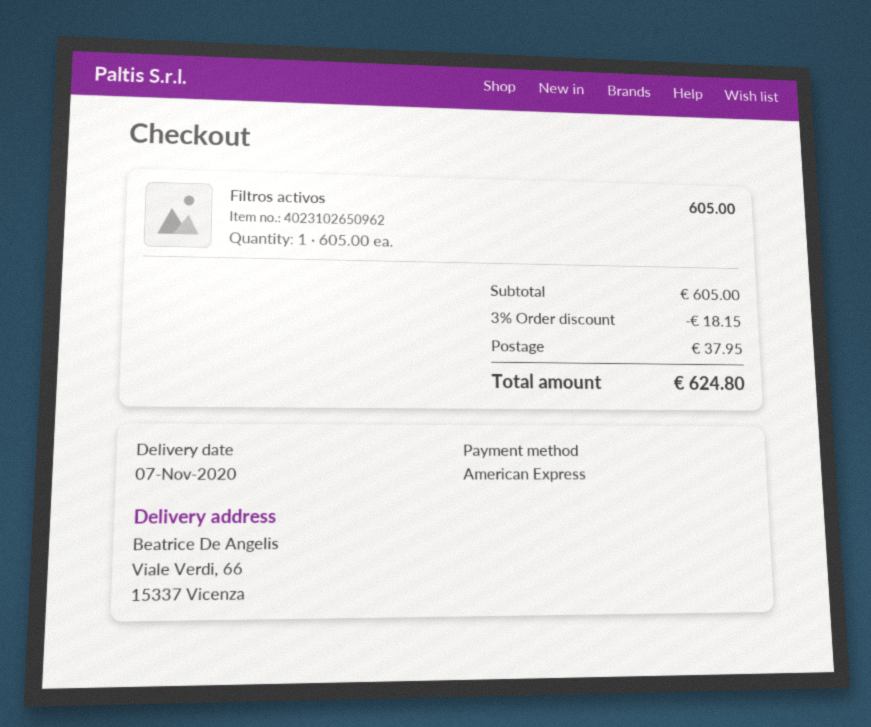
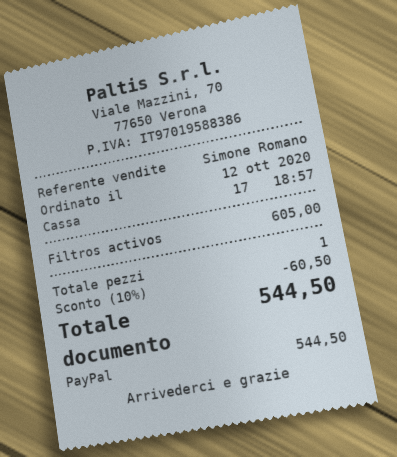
payment method: American Express -> PayPal
discount: 3% = 18.15 -> 10% = 60.50
shipping: 37.95 -> none
total: 624.80 -> 544.50

